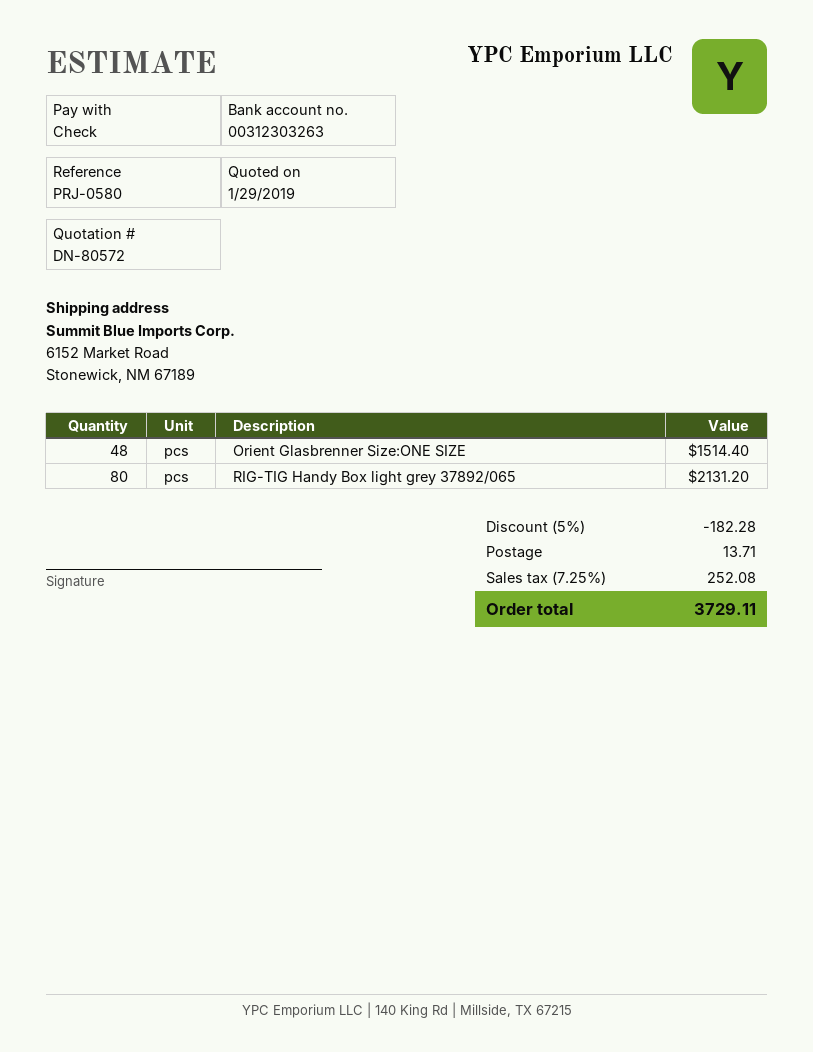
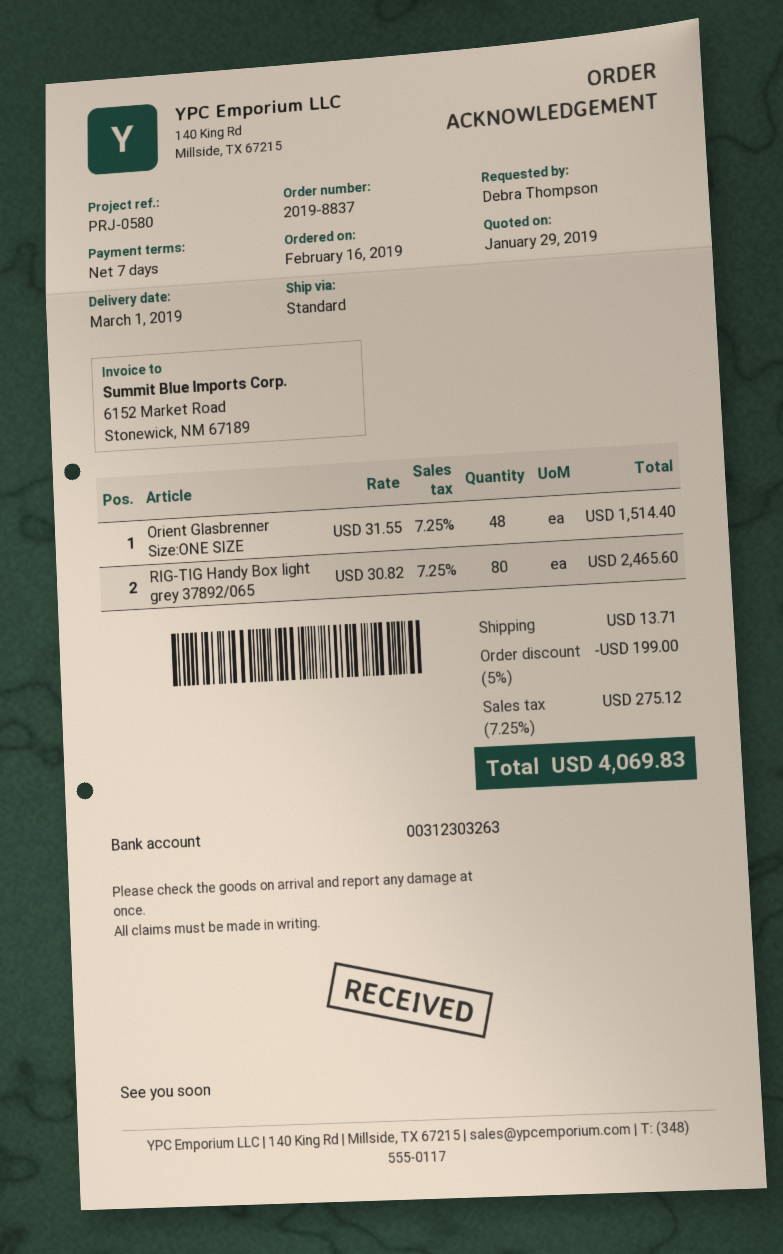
RIG-TIG Handy Box light grey 37892/065: 80 for 2131.20 -> 80 for 2465.60
discount: 5% = 182.28 -> 5% = 199.00
tax: 7.25% = 252.08 -> 7.25% = 275.12
total: 3729.11 -> 4069.83

